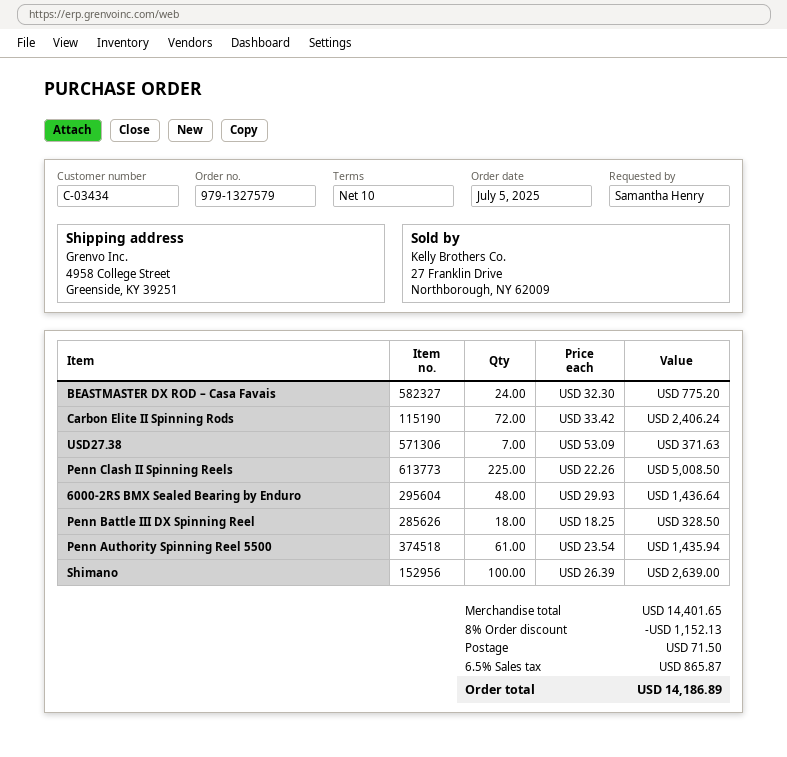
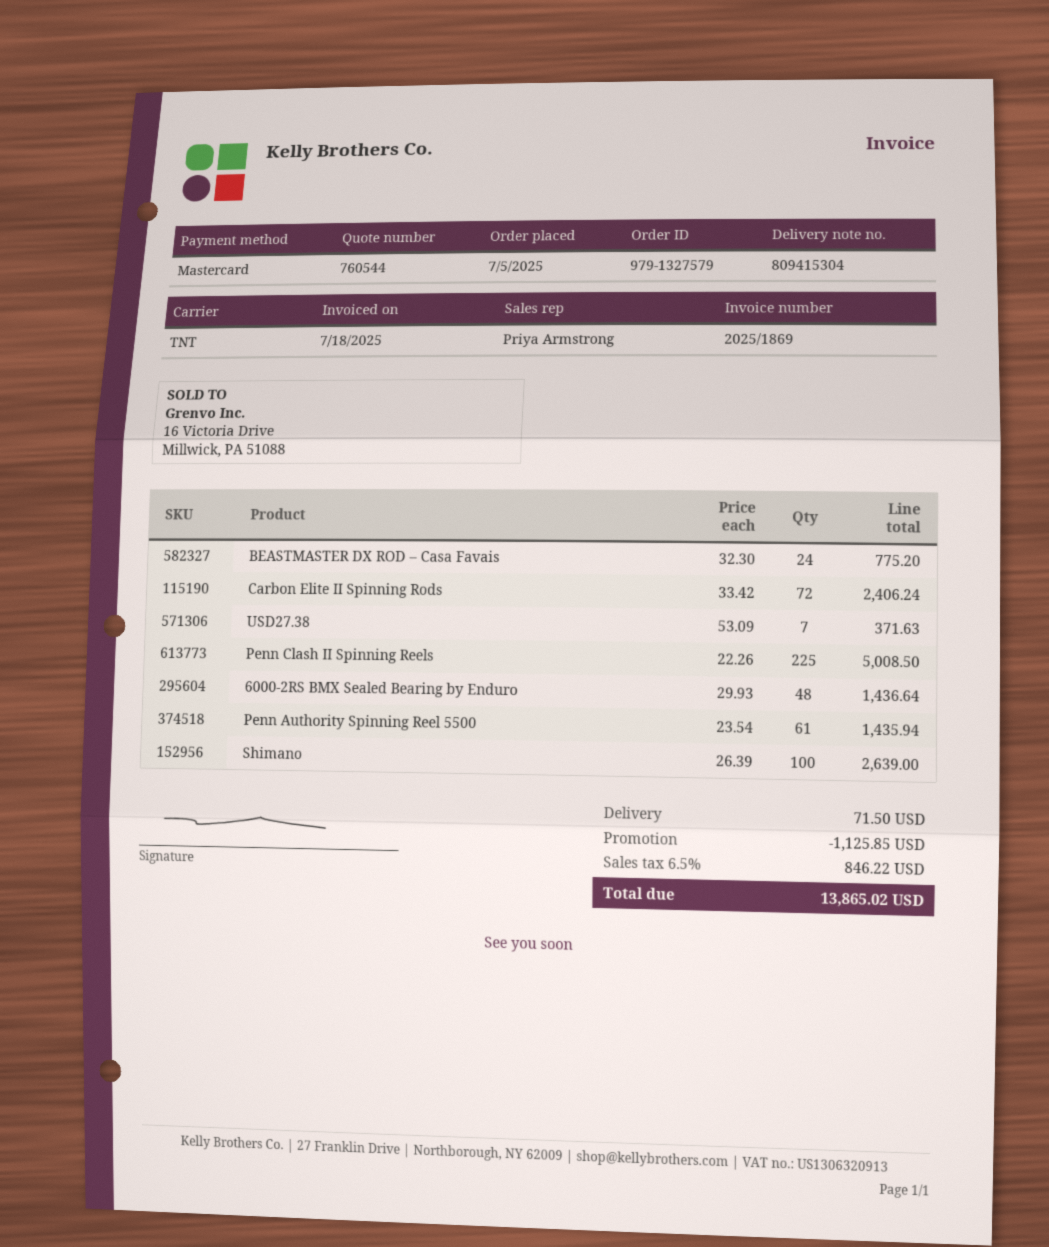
Penn Battle III DX Spinning Reel: 18 x 18.25 = 328.50 -> none
discount: 1152.13 -> 1125.85
tax: 6.5% = 865.87 -> 6.5% = 846.22
total: 14186.89 -> 13865.02

